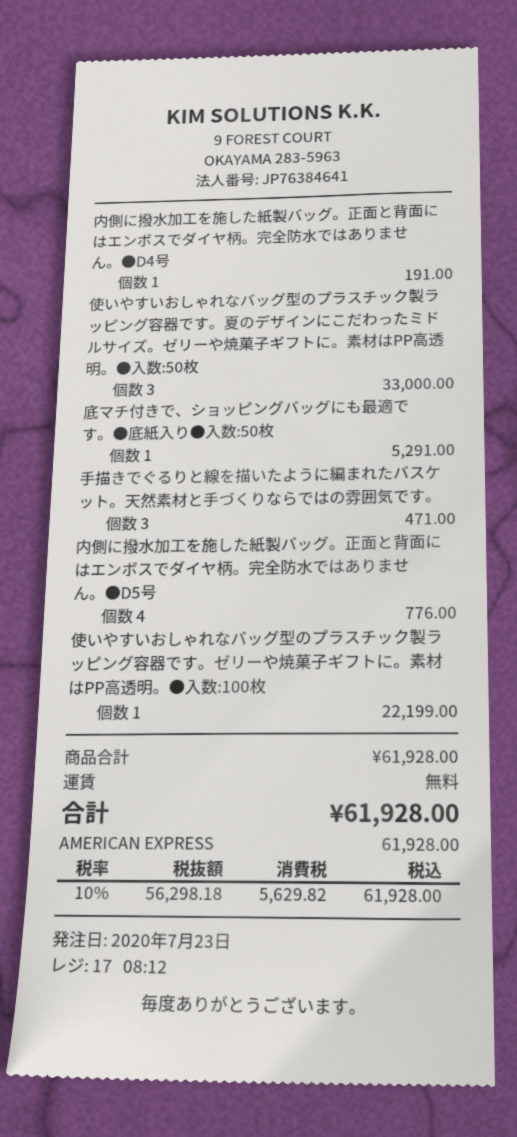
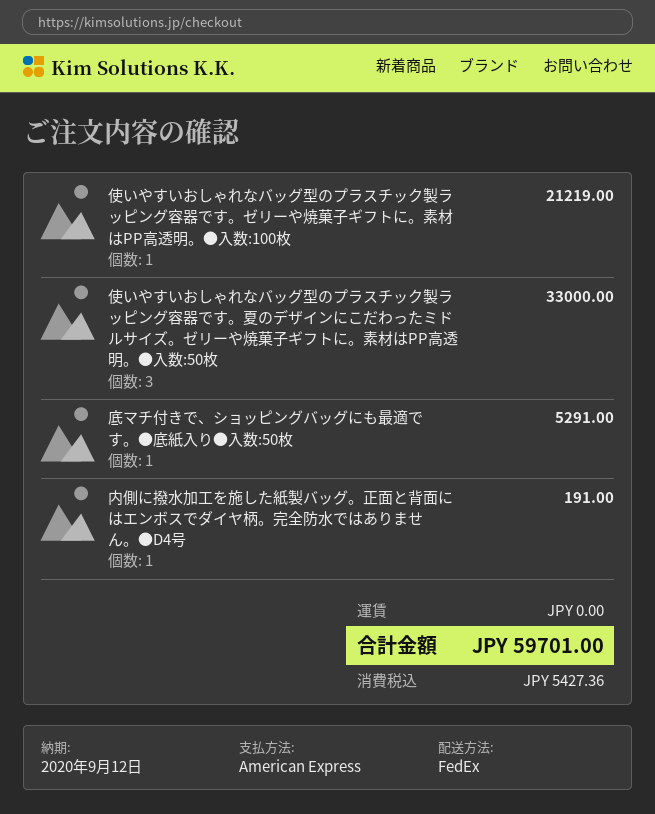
手描きでぐるりと線を描いたように編まれたバスケット。天然素材と手づくりならではの雰囲気です。: 3 for 471.00 -> none
内側に撥水加工を施した紙製バッグ。正面と背面にはエンボスでダイヤ柄。完全防水ではありません。●D5号: 4 for 776.00 -> none
使いやすいおしゃれなバッグ型のプラスチック製ラッピング容器です。ゼリーや焼菓子ギフトに。素材はPP高透明。●入数:100枚: 1 for 22199.00 -> 1 for 21219.00
tax: 5629.82 -> 5427.36
total: 61928.00 -> 59701.00

